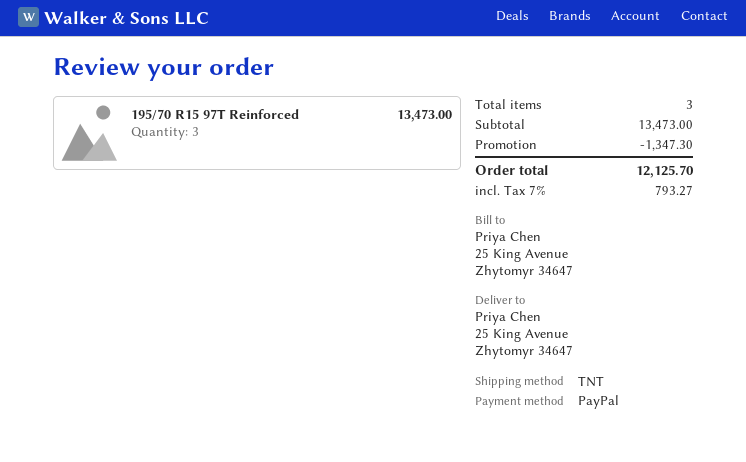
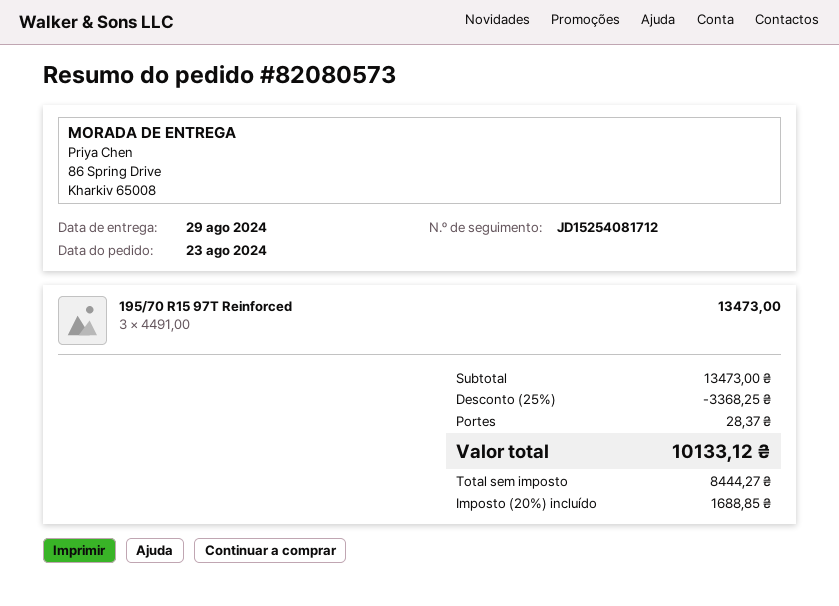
ship to: 25 King Avenue, Zhytomyr 34647 -> 86 Spring Drive, Kharkiv 65008
discount: 1347.30 -> 3368.25
shipping: none -> 28.37
tax: 7% = 793.27 -> 20% = 1688.85
total: 12125.70 -> 10133.12

